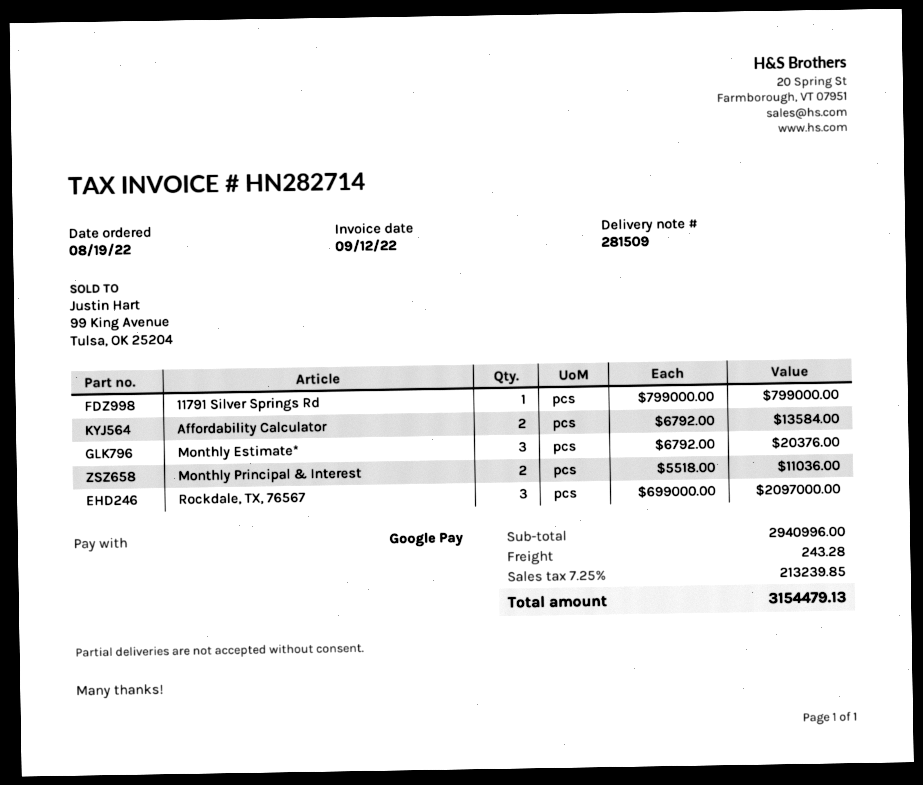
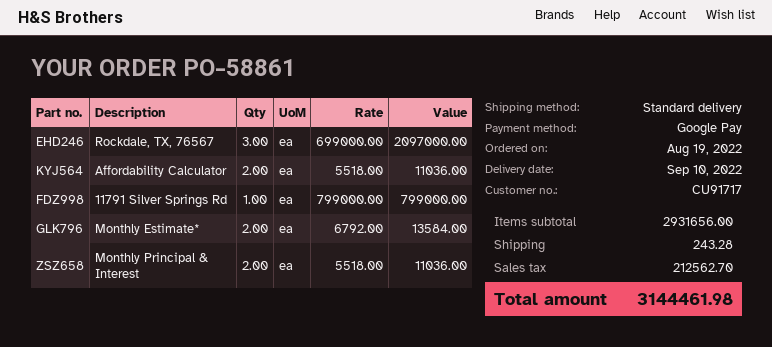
Affordability Calculator: 2 x 6792.00 = 13584.00 -> 2 x 5518.00 = 11036.00
Monthly Estimate*: 3 x 6792.00 = 20376.00 -> 2 x 6792.00 = 13584.00
subtotal: 2940996.00 -> 2931656.00
tax: 213239.85 -> 212562.70
total: 3154479.13 -> 3144461.98

